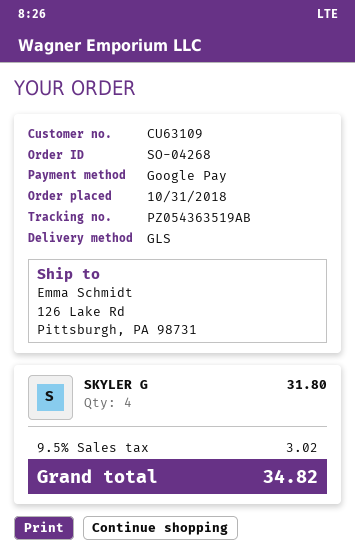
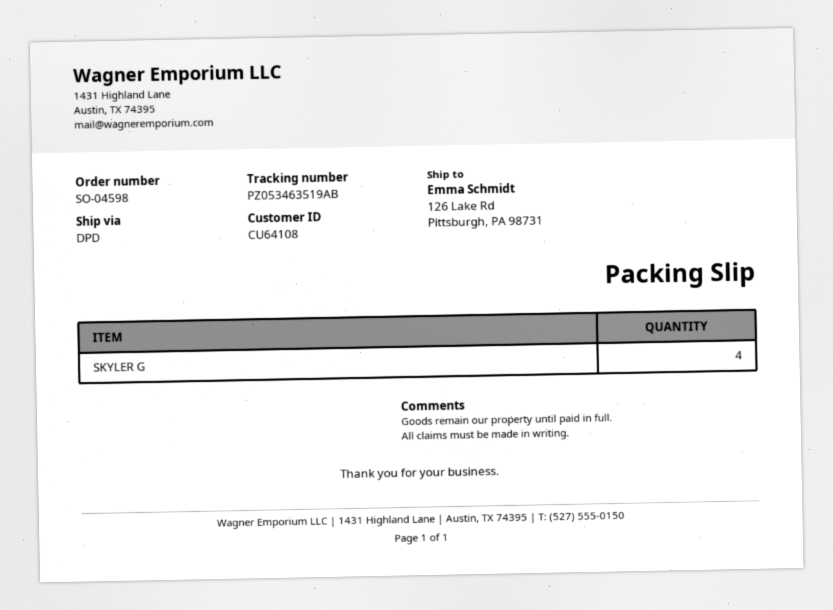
order number: SO-04268 -> SO-04598
customer number: CU63109 -> CU64108
shipping method: GLS -> DPD
tracking number: PZ054363519AB -> PZ053463519AB

